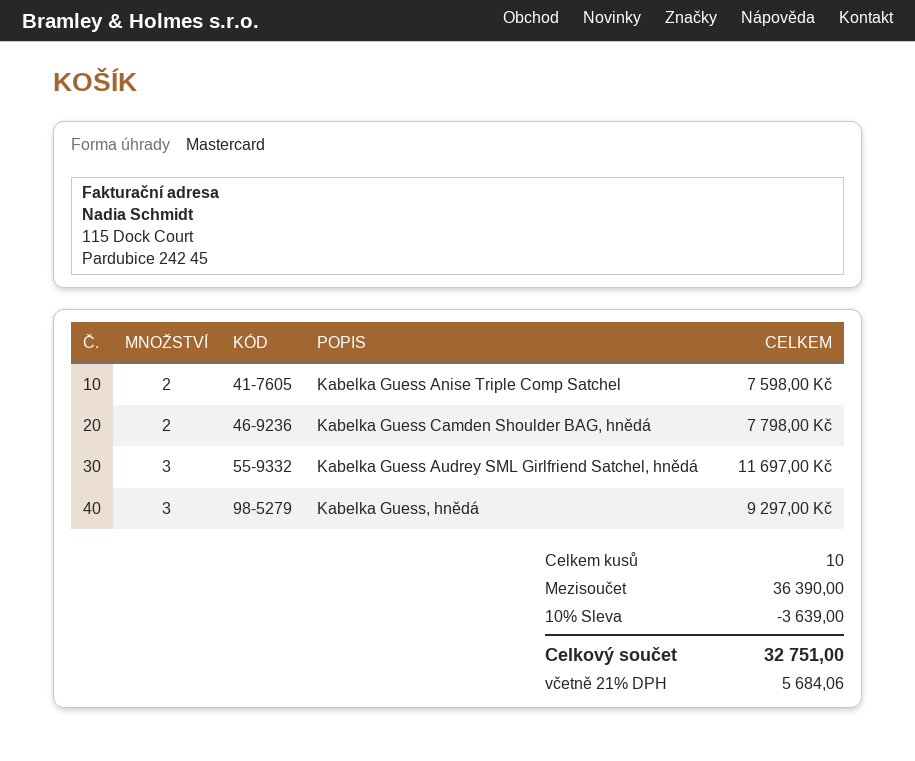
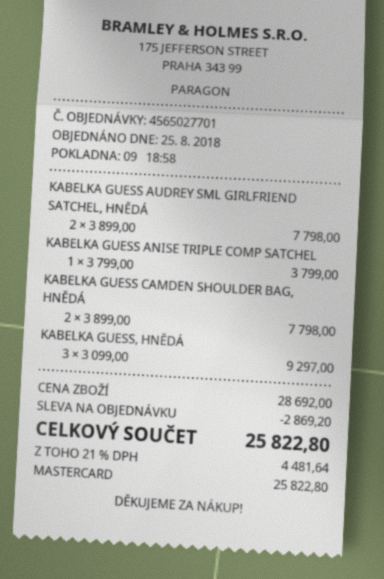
Kabelka Guess Anise Triple Comp Satchel: 2 for 7598.00 -> 1 for 3799.00
Kabelka Guess Audrey SML Girlfriend Satchel, hnědá: 3 for 11697.00 -> 2 for 7798.00
subtotal: 36390.00 -> 28692.00
discount: 3639.00 -> 2869.20
tax: 21% = 5684.06 -> 21% = 4481.64
total: 32751.00 -> 25822.80

